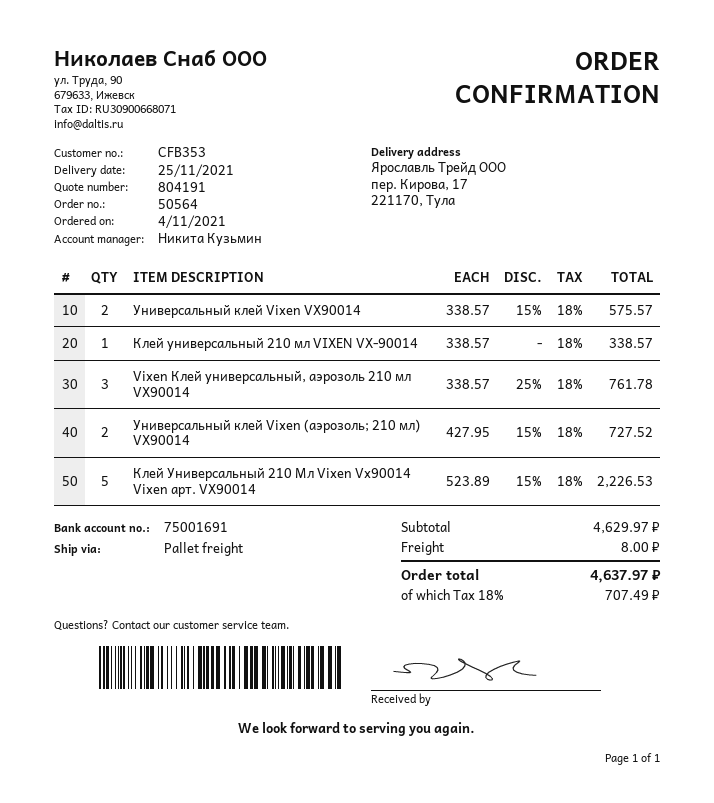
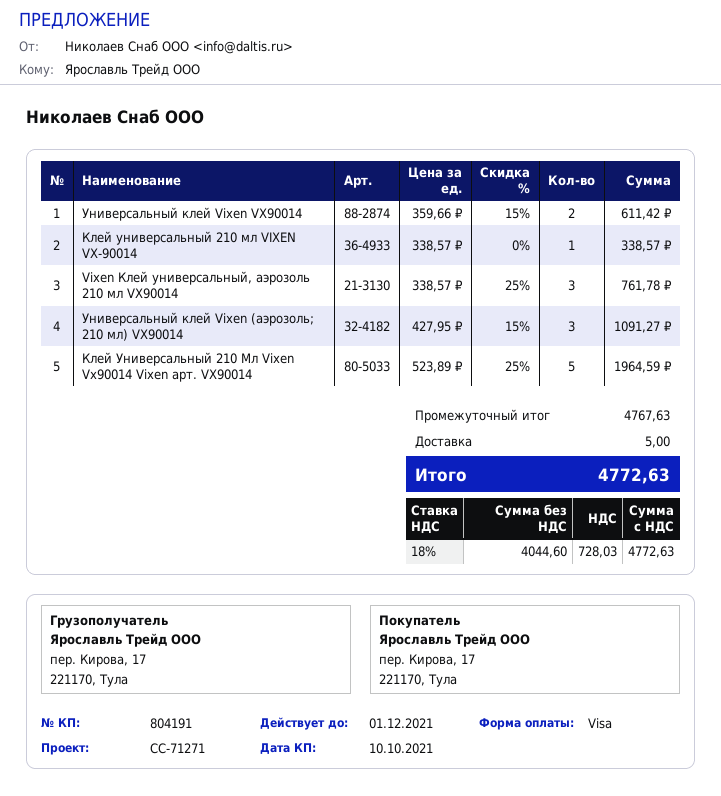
Универсальный клей Vixen VX90014: 2 x 338.57 - 15% = 575.57 -> 2 x 359.66 - 15% = 611.42
Универсальный клей Vixen (аэрозоль; 210 мл) VX90014: 2 x 427.95 - 15% = 727.52 -> 3 x 427.95 - 15% = 1091.27
Клей Универсальный 210 Мл Vixen Vx90014 Vixen арт. VX90014: 5 x 523.89 - 15% = 2226.53 -> 5 x 523.89 - 25% = 1964.59
subtotal: 4629.97 -> 4767.63
shipping: 8.00 -> 5.00
tax: 18% = 707.49 -> 18% = 728.03
total: 4637.97 -> 4772.63

